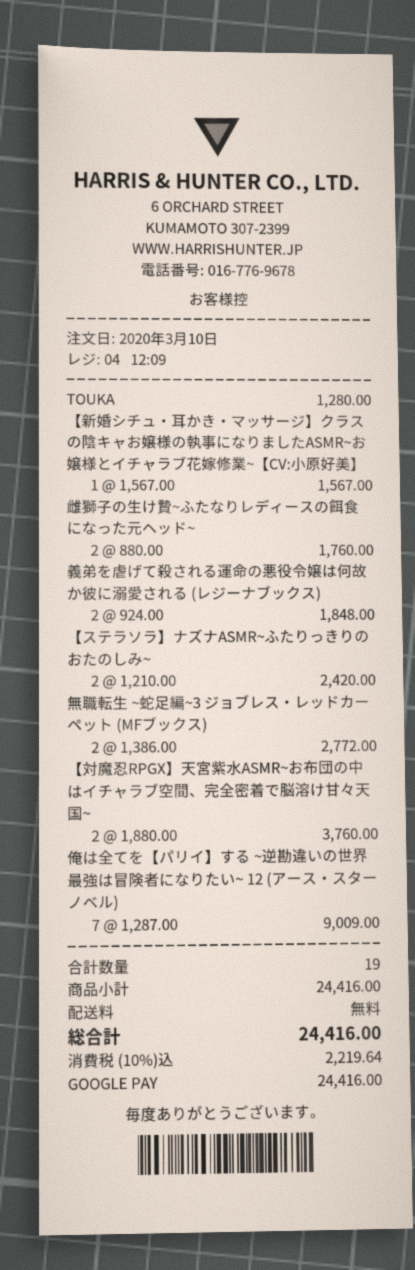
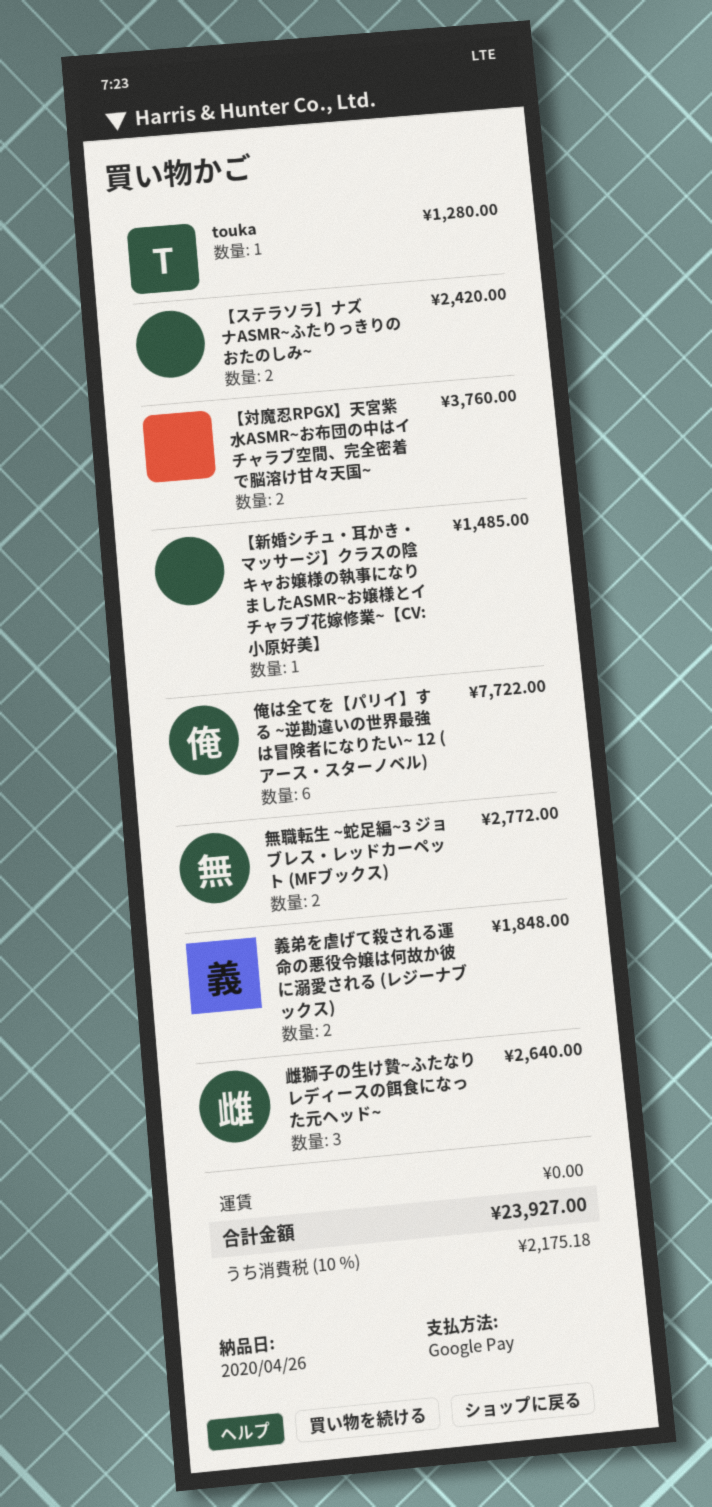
【新婚シチュ・耳かき・マッサージ】クラスの陰キャお嬢様の執事になりましたASMR~お嬢様とイチャラブ花嫁修業~【CV:小原好美】: 1 for 1567.00 -> 1 for 1485.00
雌獅子の生け贄~ふたなりレディースの餌食になった元ヘッド~: 2 for 1760.00 -> 3 for 2640.00
俺は全てを【パリイ】する ~逆勘違いの世界最強は冒険者になりたい~ 12 (アース・スターノベル): 7 for 9009.00 -> 6 for 7722.00
tax: 10% = 2219.64 -> 10% = 2175.18
total: 24416.00 -> 23927.00

